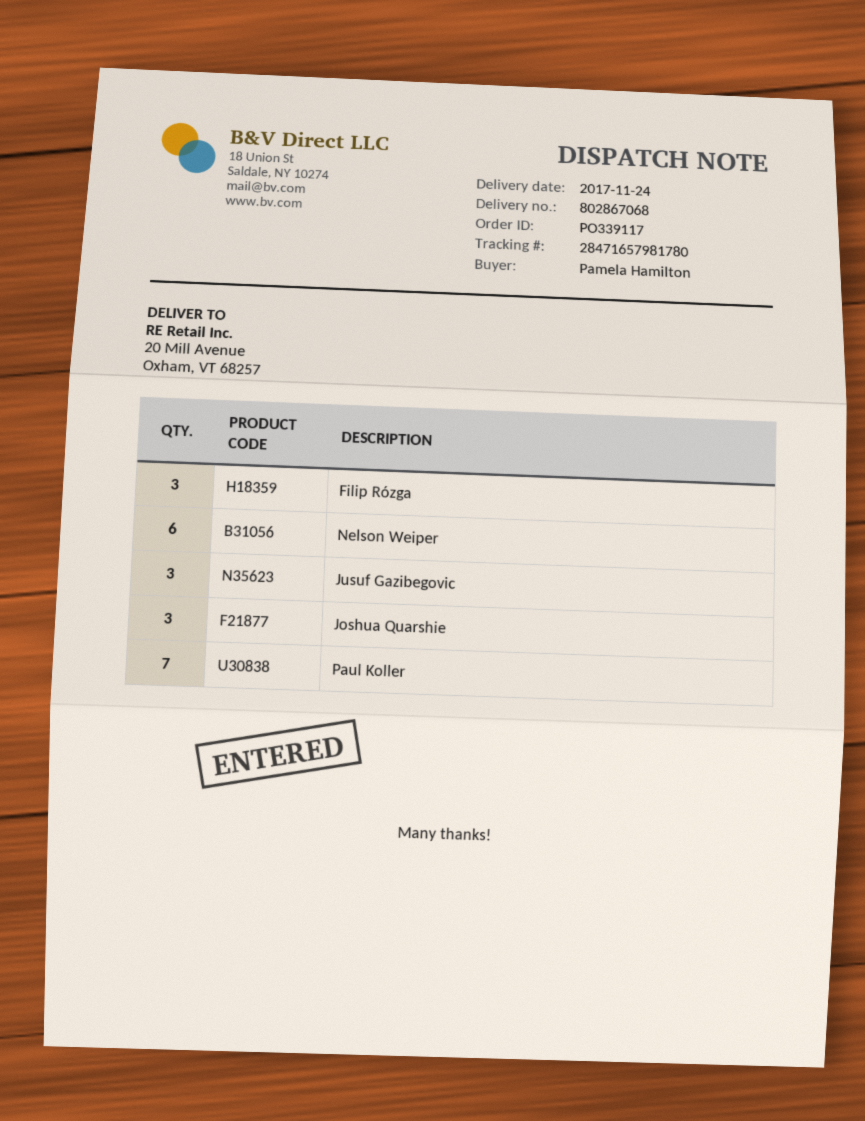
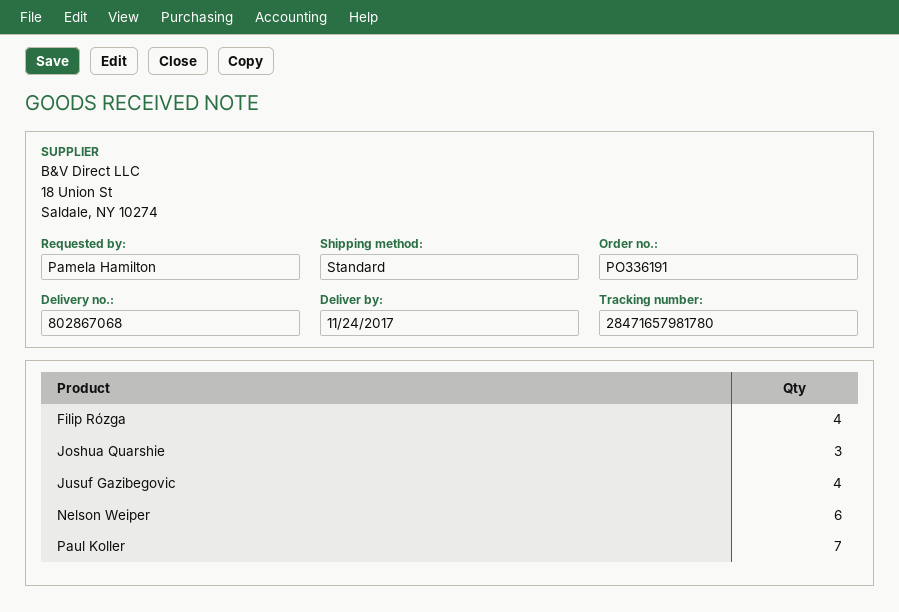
order number: PO339117 -> PO336191
Filip Rózga: 3 -> 4
Jusuf Gazibegovic: 3 -> 4

